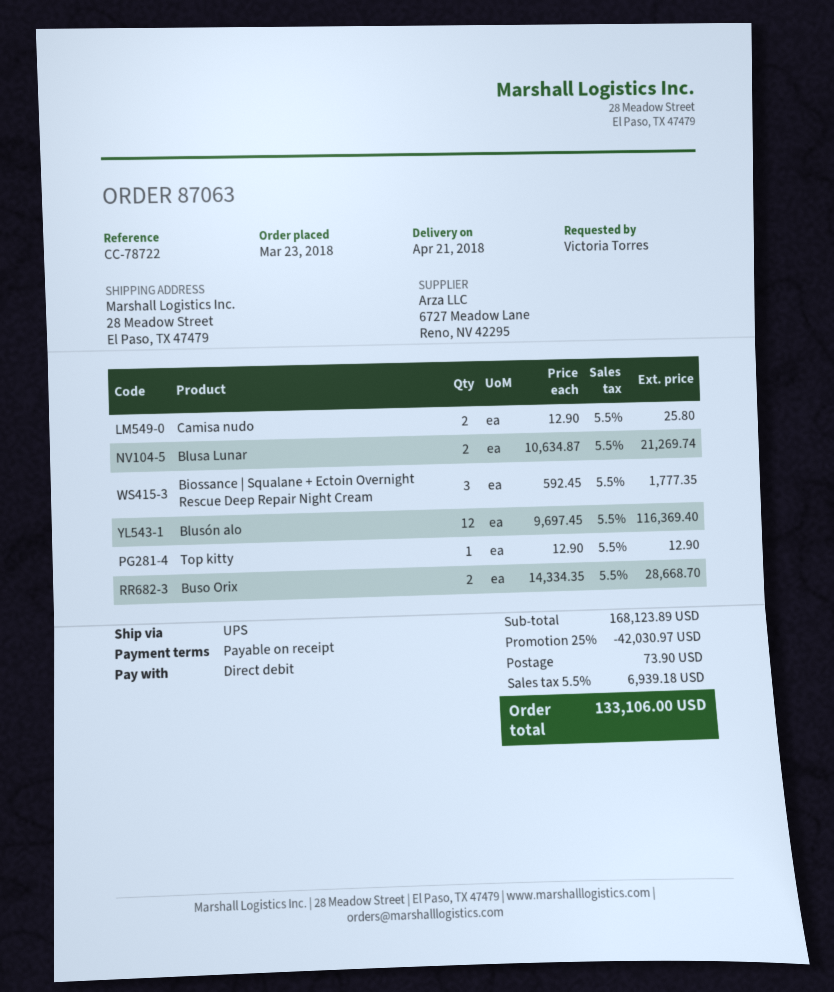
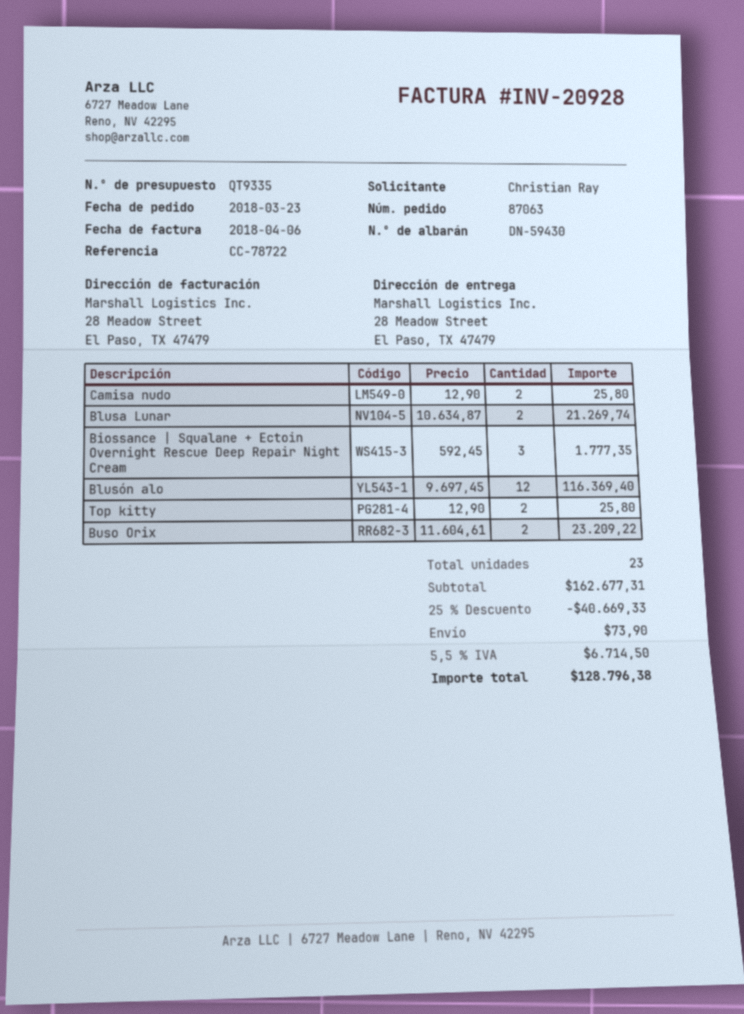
ordered by: Victoria Torres -> Christian Ray
Top kitty: 1 x 12.90 = 12.90 -> 2 x 12.90 = 25.80
Buso Orix: 2 x 14334.35 = 28668.70 -> 2 x 11604.61 = 23209.22
subtotal: 168123.89 -> 162677.31
discount: 25% = 42030.97 -> 25% = 40669.33
tax: 5.5% = 6939.18 -> 5.5% = 6714.50
total: 133106.00 -> 128796.38

